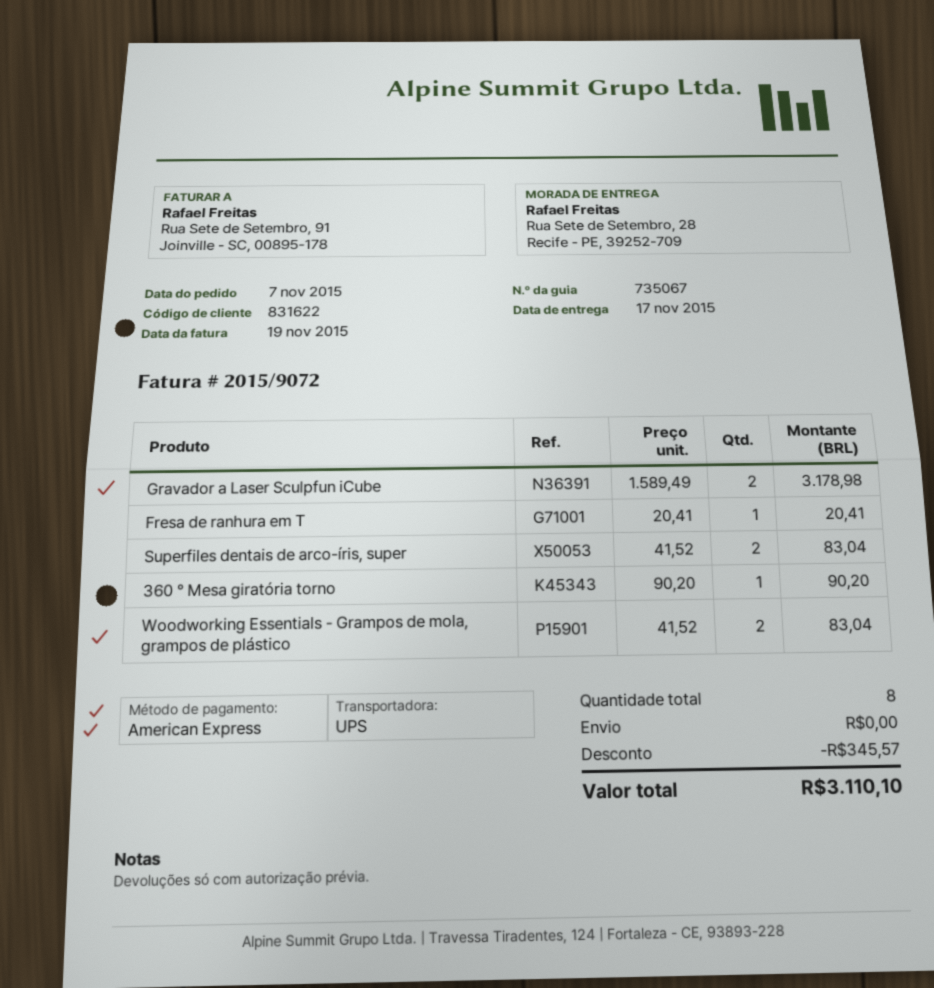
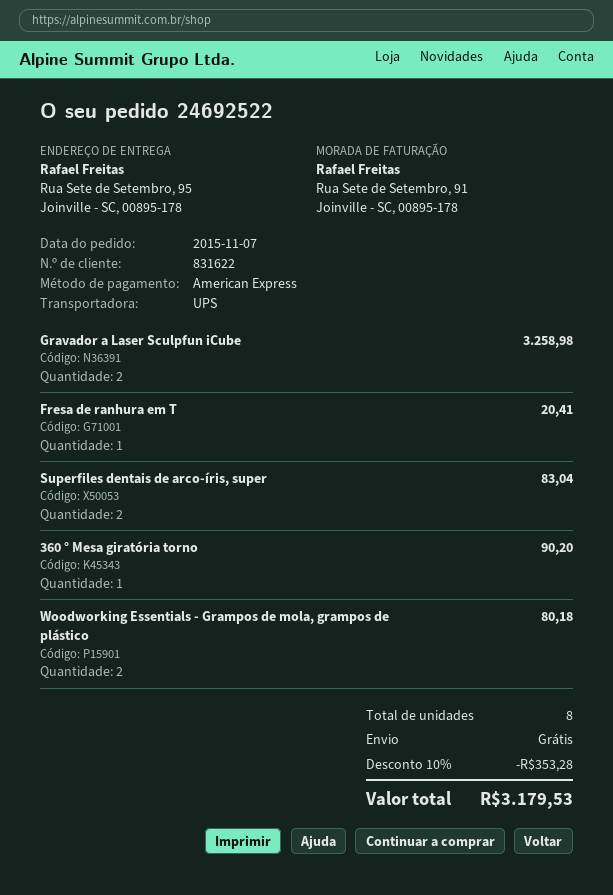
ship to: Rua Sete de Setembro, 28, Recife - PE, 39252-709 -> Rua Sete de Setembro, 95, Joinville - SC, 00895-178
Gravador a Laser Sculpfun iCube: 2 for 3178.98 -> 2 for 3258.98
Woodworking Essentials - Grampos de mola, grampos de plástico: 2 for 83.04 -> 2 for 80.18
discount: 345.57 -> 353.28
total: 3110.10 -> 3179.53

